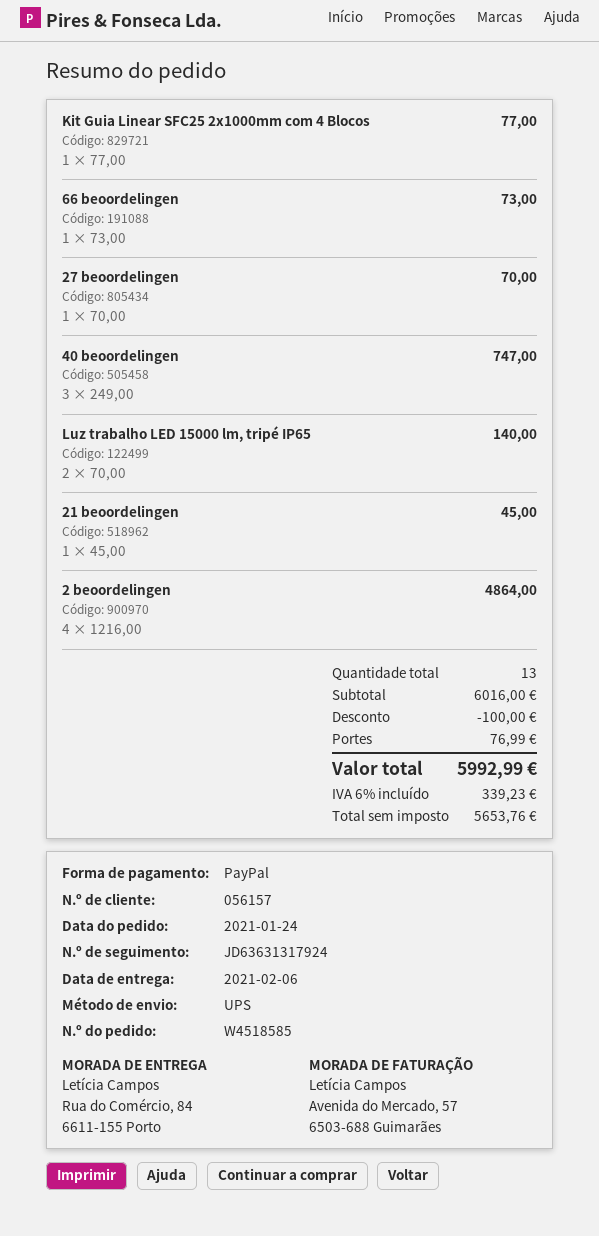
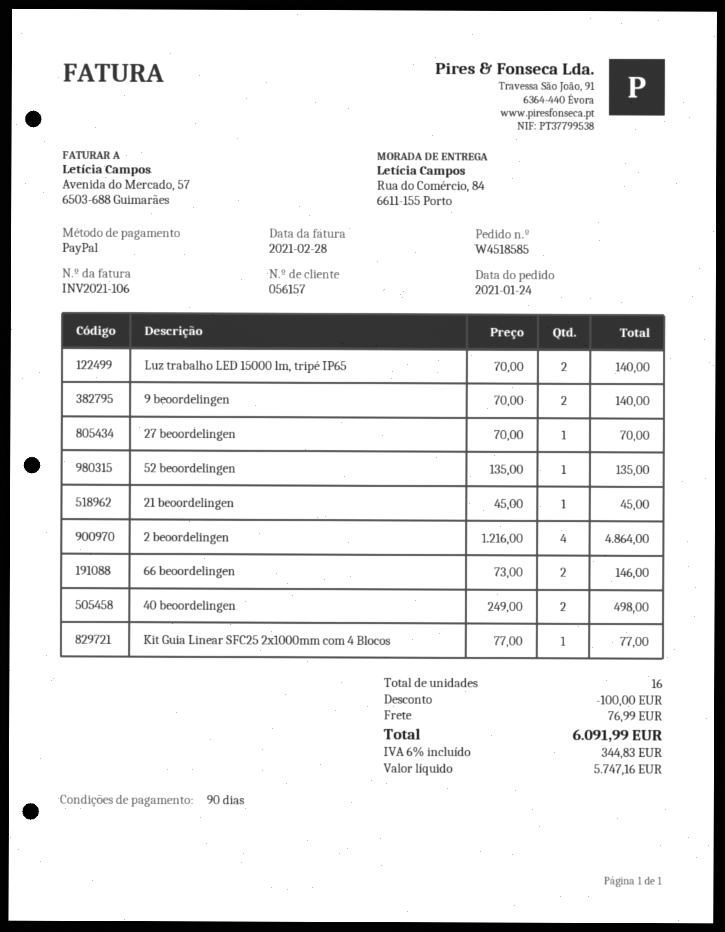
66 beoordelingen: 1 x 73.00 = 73.00 -> 2 x 73.00 = 146.00
40 beoordelingen: 3 x 249.00 = 747.00 -> 2 x 249.00 = 498.00
9 beoordelingen: none -> 2 x 70.00 = 140.00
52 beoordelingen: none -> 1 x 135.00 = 135.00
total quantity: 13 -> 16
net: 5653.76 -> 5747.16
tax: 6% = 339.23 -> 6% = 344.83
total: 5992.99 -> 6091.99

